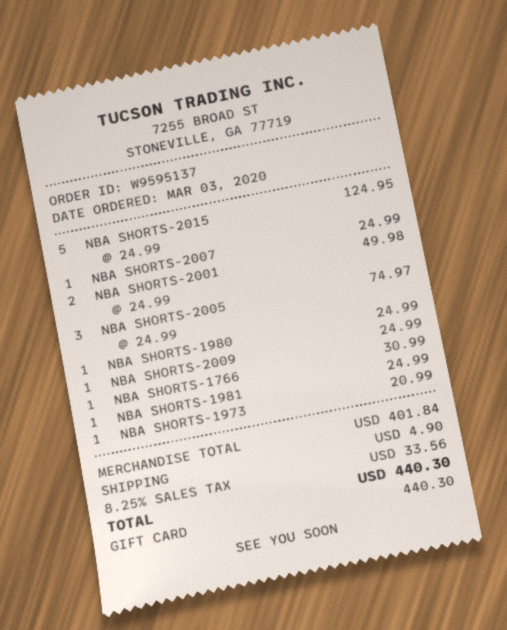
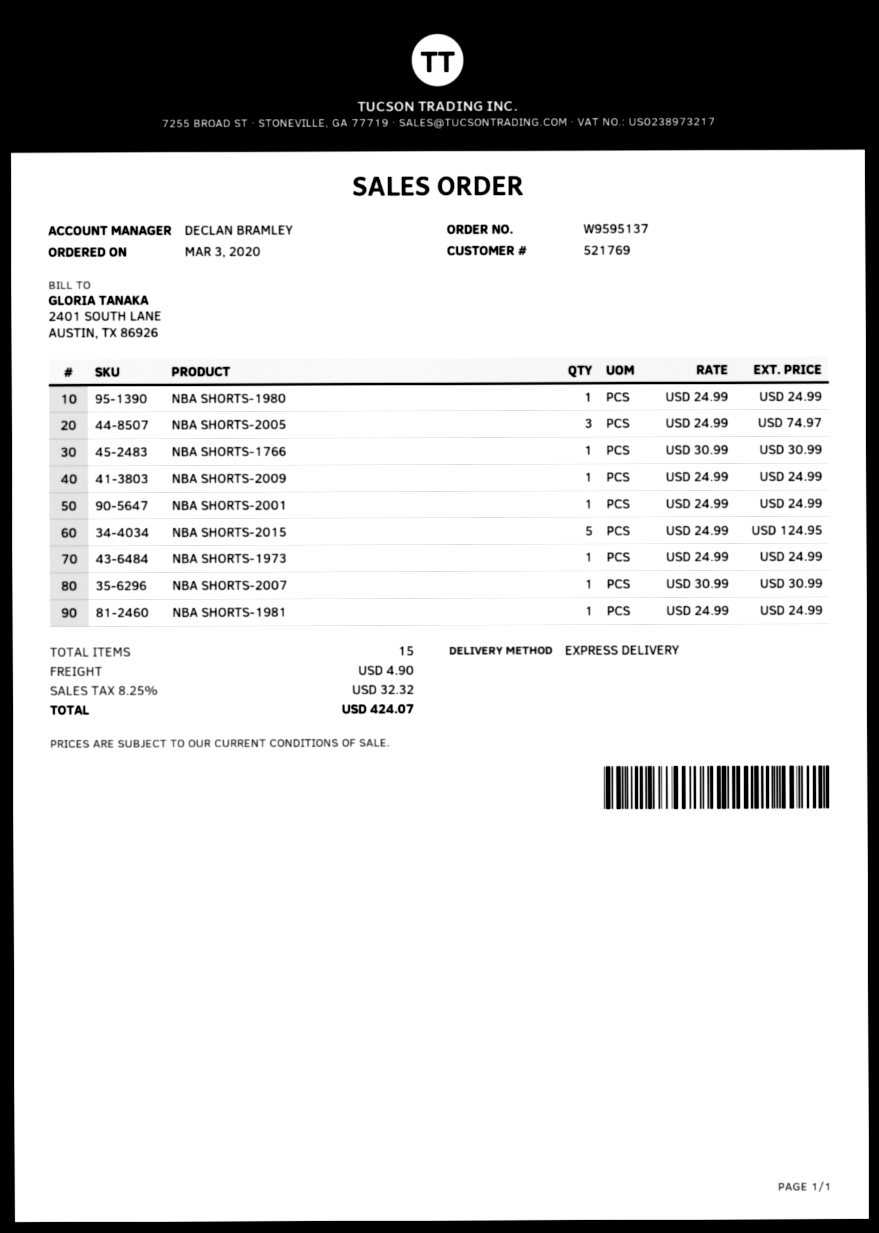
NBA SHORTS-2007: 1 x 24.99 = 24.99 -> 1 x 30.99 = 30.99
NBA SHORTS-2001: 2 x 24.99 = 49.98 -> 1 x 24.99 = 24.99
NBA SHORTS-1973: 1 x 20.99 = 20.99 -> 1 x 24.99 = 24.99
tax: 8.25% = 33.56 -> 8.25% = 32.32
total: 440.30 -> 424.07

